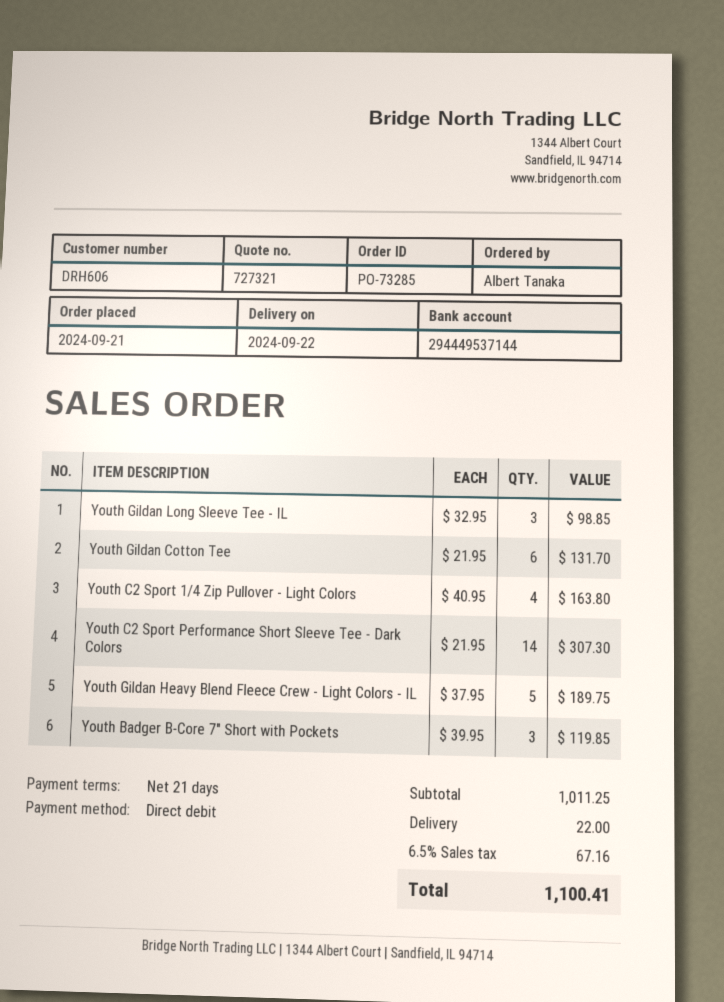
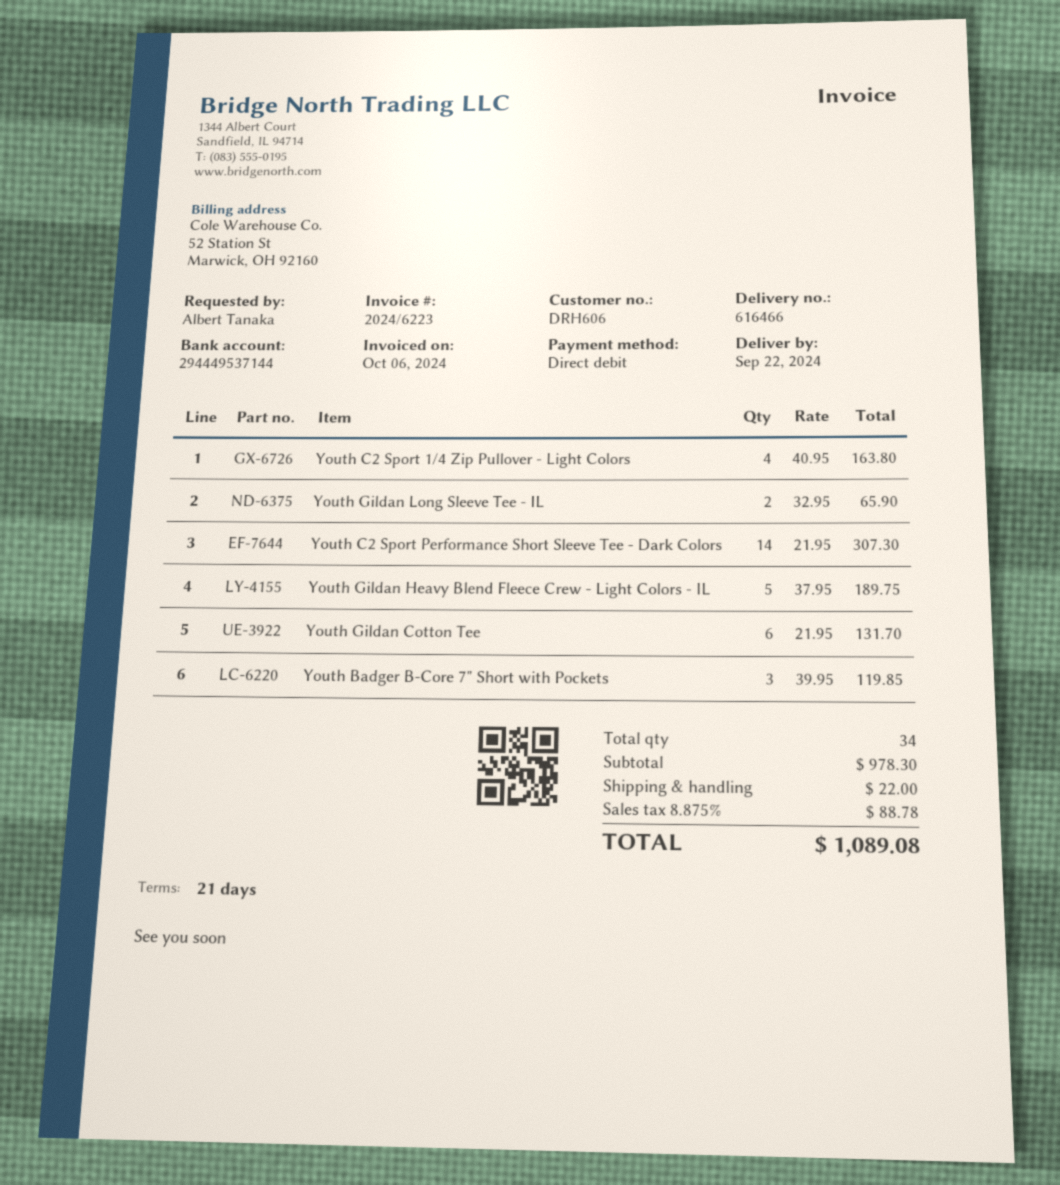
Youth Gildan Long Sleeve Tee - IL: 3 x 32.95 = 98.85 -> 2 x 32.95 = 65.90
subtotal: 1011.25 -> 978.30
tax: 6.5% = 67.16 -> 8.875% = 88.78
total: 1100.41 -> 1089.08

